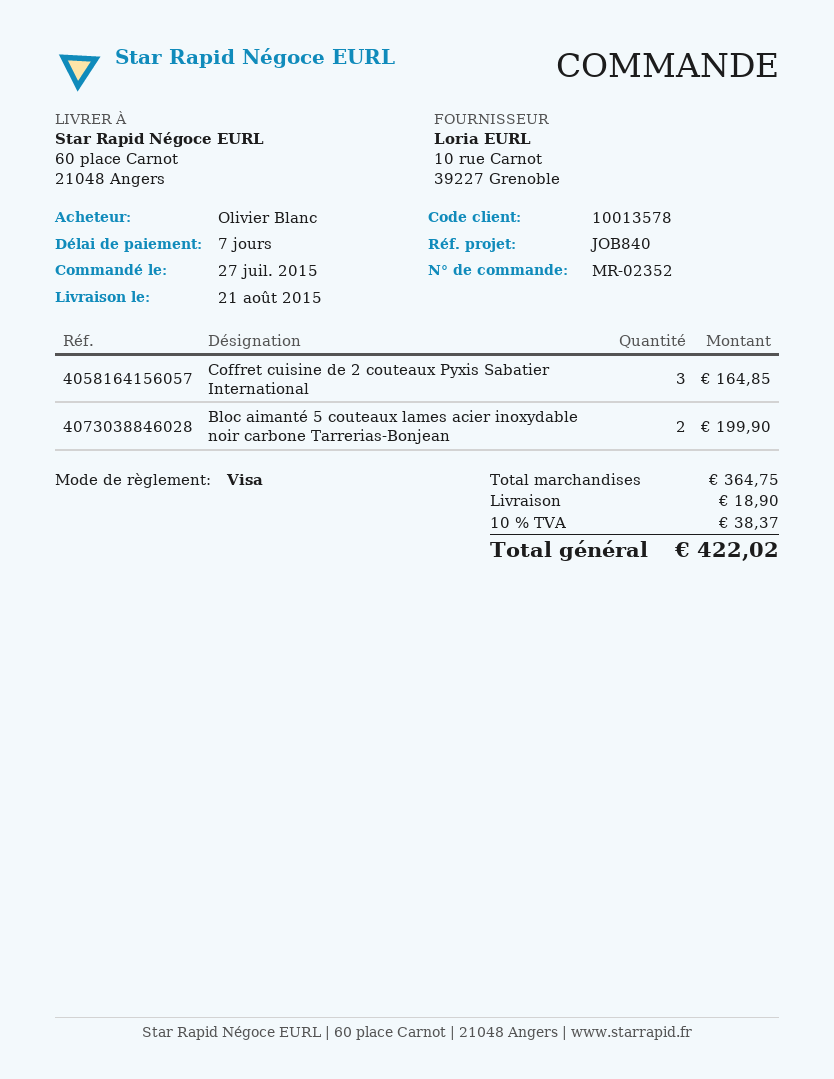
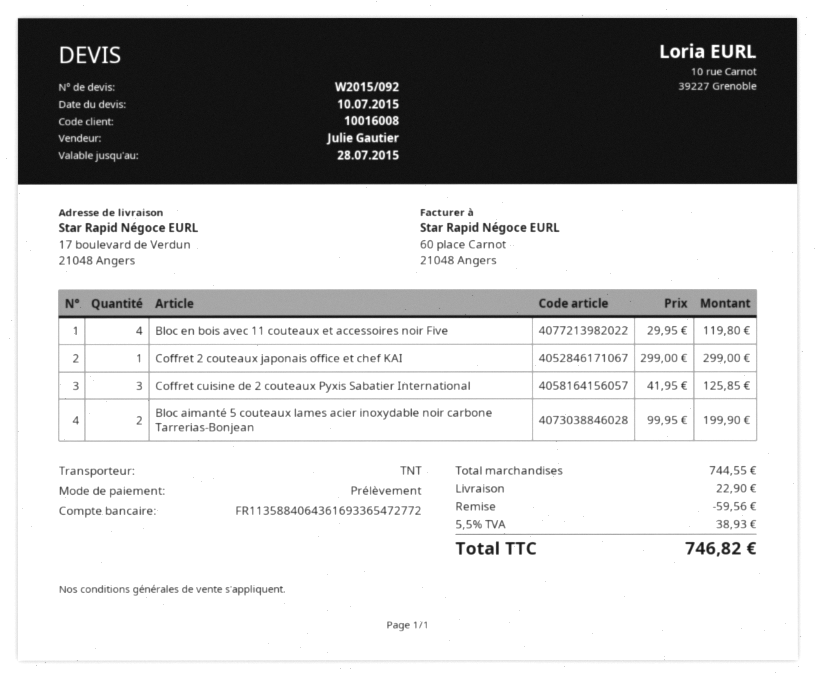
customer number: 10013578 -> 10016008
payment method: Visa -> direct debit
ship to: 60 place Carnot, 21048 Angers -> 17 boulevard de Verdun, 21048 Angers
Coffret cuisine de 2 couteaux Pyxis Sabatier International: 3 for 164.85 -> 3 for 125.85
Bloc en bois avec 11 couteaux et accessoires noir Five: none -> 4 for 119.80
Coffret 2 couteaux japonais office et chef KAI: none -> 1 for 299.00
subtotal: 364.75 -> 744.55
discount: none -> 59.56
shipping: 18.90 -> 22.90
tax: 10% = 38.37 -> 5.5% = 38.93
total: 422.02 -> 746.82

